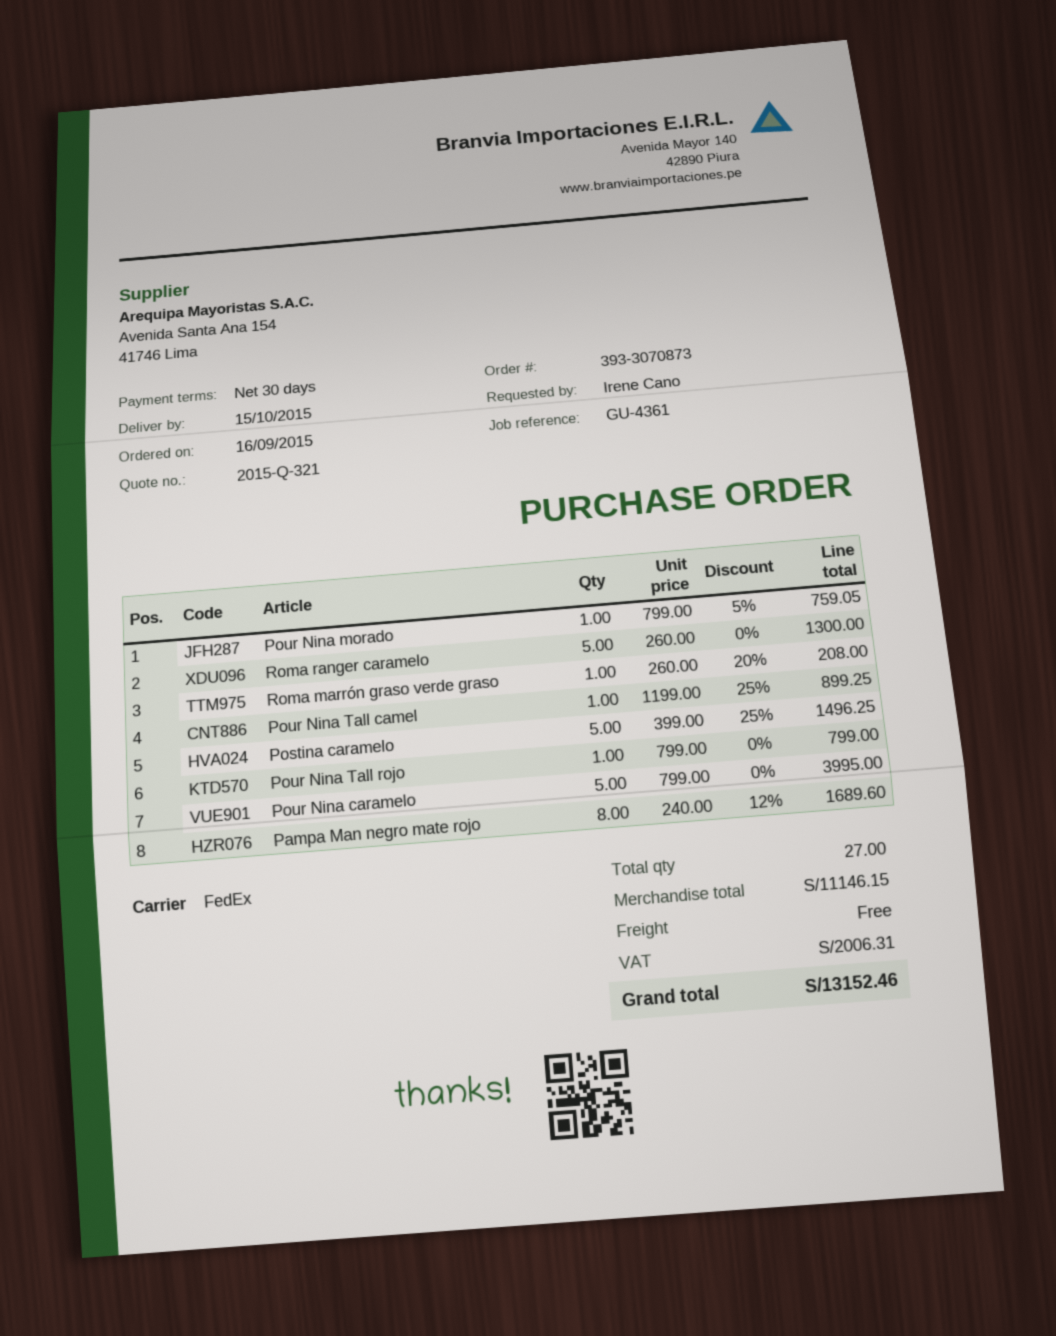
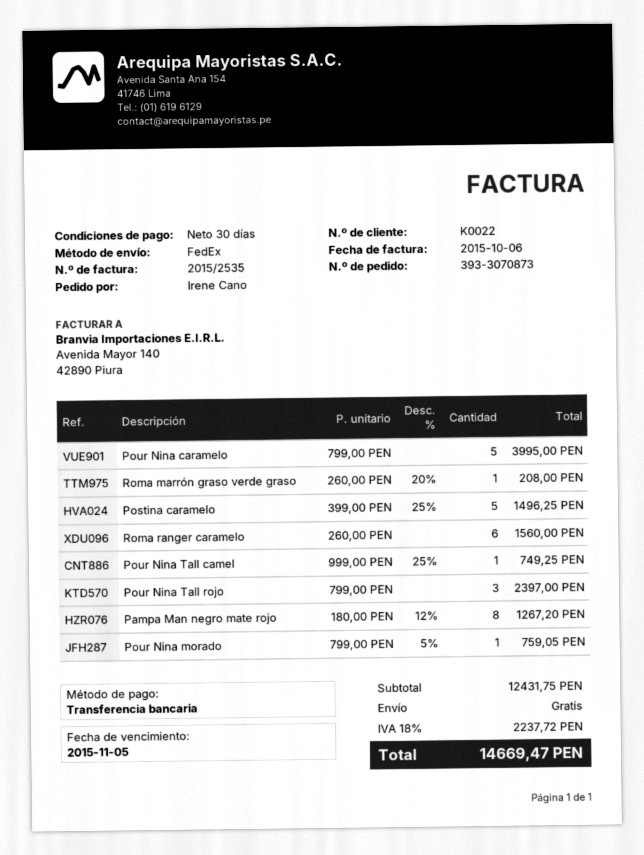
Roma ranger caramelo: 5 x 260.00 = 1300.00 -> 6 x 260.00 = 1560.00
Pour Nina Tall camel: 1 x 1199.00 - 25% = 899.25 -> 1 x 999.00 - 25% = 749.25
Pour Nina Tall rojo: 1 x 799.00 = 799.00 -> 3 x 799.00 = 2397.00
Pampa Man negro mate rojo: 8 x 240.00 - 12% = 1689.60 -> 8 x 180.00 - 12% = 1267.20
subtotal: 11146.15 -> 12431.75
tax: 2006.31 -> 2237.72
total: 13152.46 -> 14669.47

